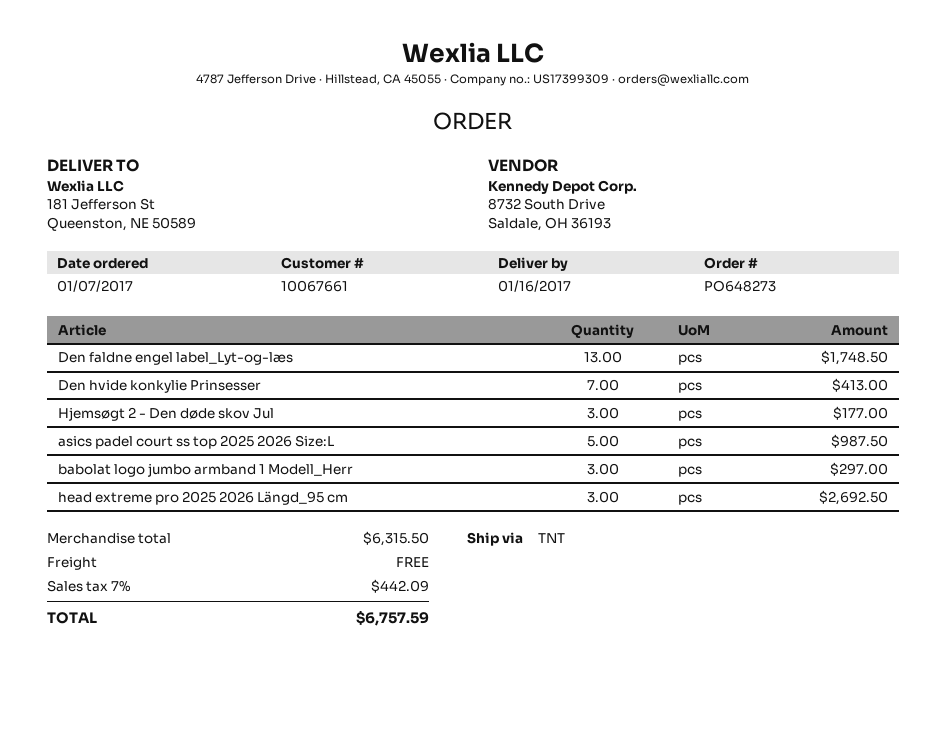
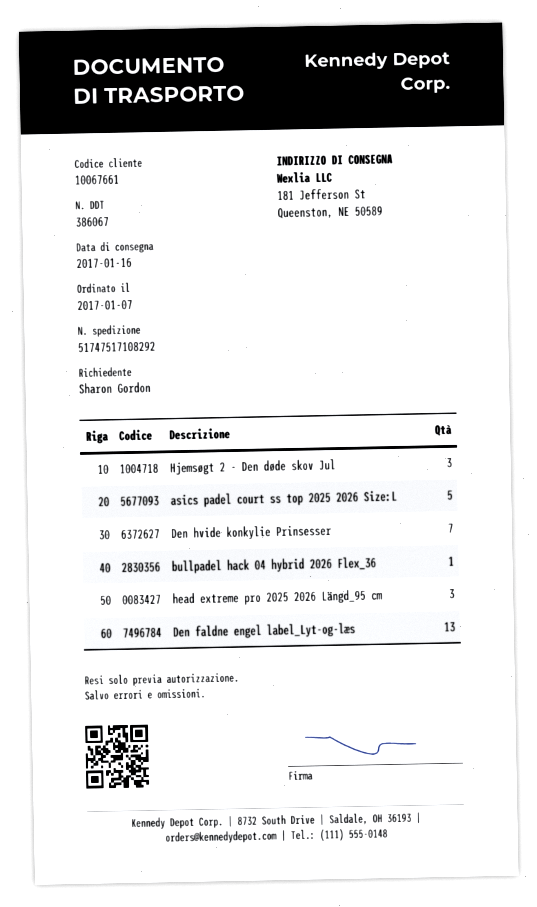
babolat logo jumbo armband 1 Modell_Herr: 3 -> none
bullpadel hack 04 hybrid 2026 Flex_36: none -> 1

